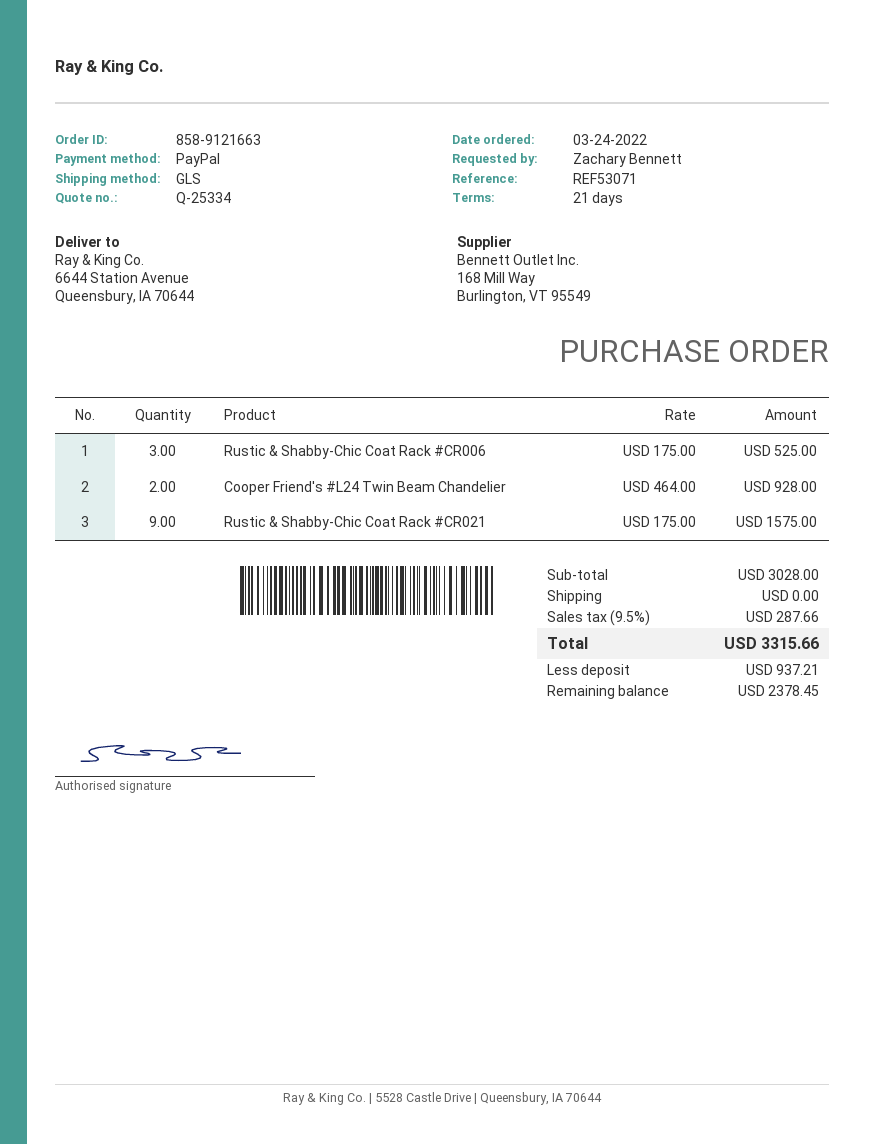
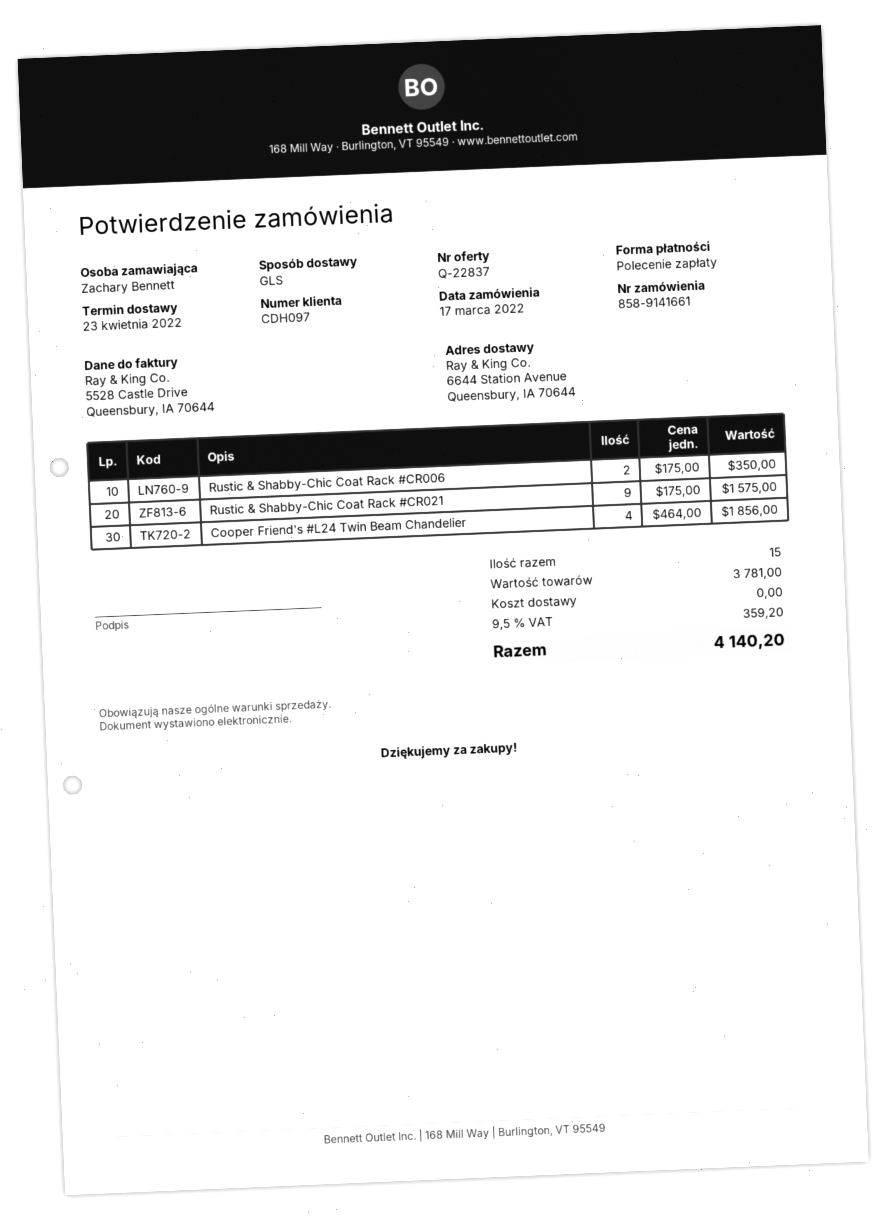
quote number: Q-25334 -> Q-22837
order number: 858-9121663 -> 858-9141661
order date: 2022-03-24 -> 2022-03-17
payment method: PayPal -> direct debit
Rustic & Shabby-Chic Coat Rack #CR006: 3 x 175.00 = 525.00 -> 2 x 175.00 = 350.00
Cooper Friend's #L24 Twin Beam Chandelier: 2 x 464.00 = 928.00 -> 4 x 464.00 = 1856.00
subtotal: 3028.00 -> 3781.00
tax: 9.5% = 287.66 -> 9.5% = 359.20
total: 3315.66 -> 4140.20

